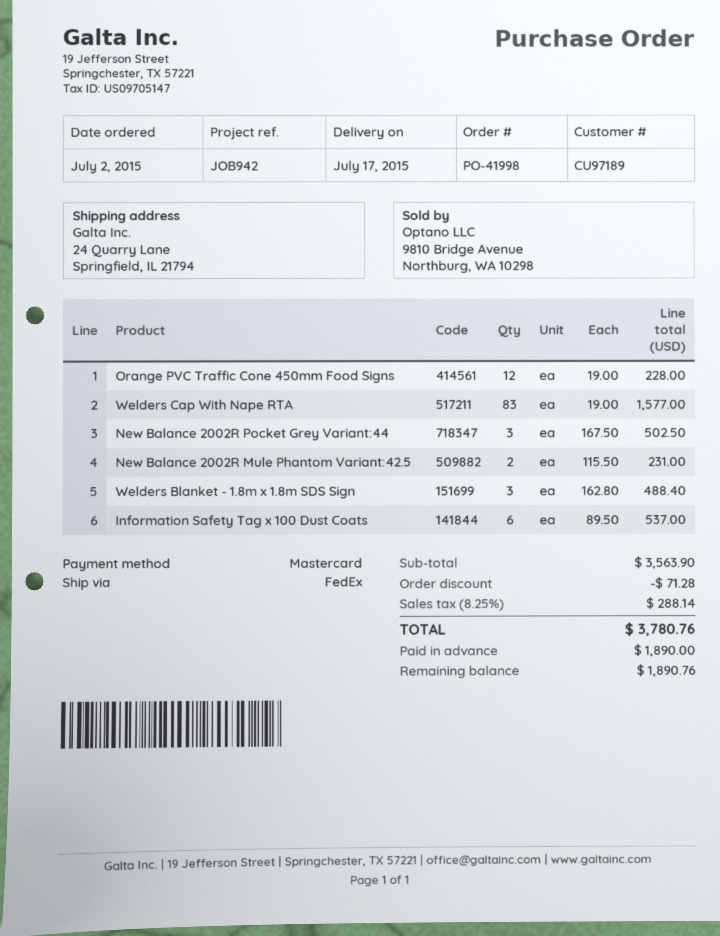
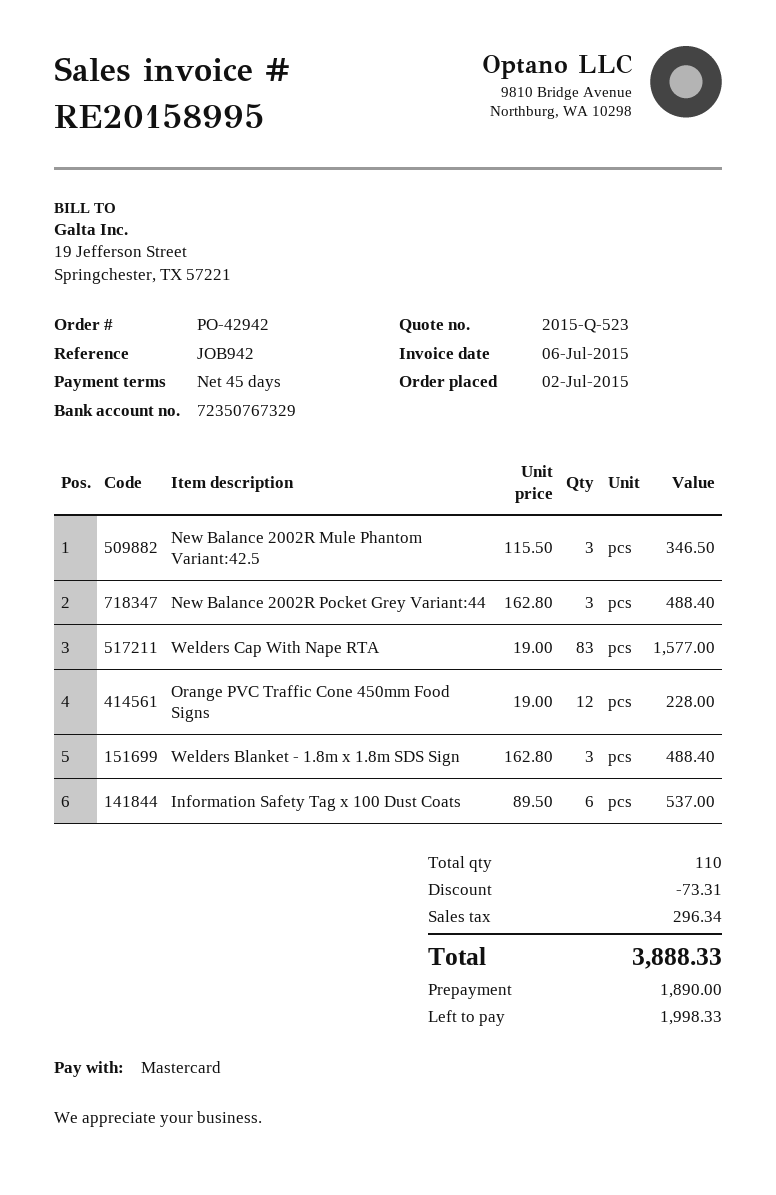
order number: PO-41998 -> PO-42942
New Balance 2002R Pocket Grey Variant:44: 3 x 167.50 = 502.50 -> 3 x 162.80 = 488.40
New Balance 2002R Mule Phantom Variant:42.5: 2 x 115.50 = 231.00 -> 3 x 115.50 = 346.50
discount: 71.28 -> 73.31
tax: 288.14 -> 296.34
total: 3780.76 -> 3888.33
balance: 1890.76 -> 1998.33

